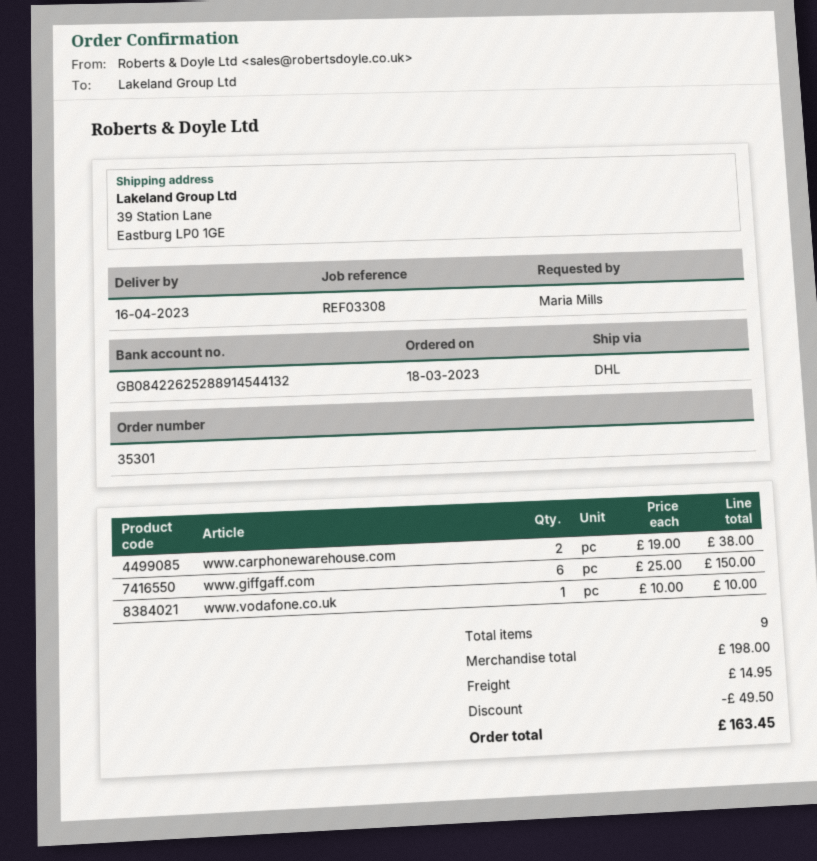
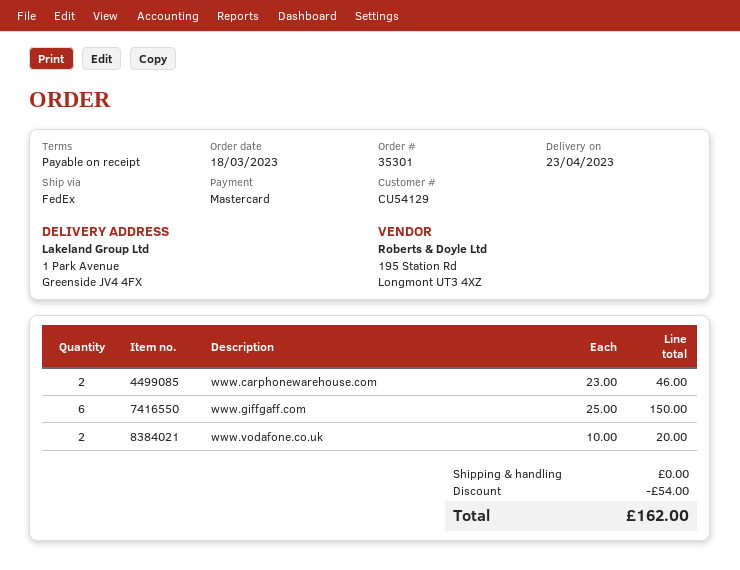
delivery date: 2023-04-16 -> 2023-04-23
shipping method: DHL -> FedEx
ship to: 39 Station Lane, Eastburg LP0 1GE -> 1 Park Avenue, Greenside JV4 4FX
www.carphonewarehouse.com: 2 x 19.00 = 38.00 -> 2 x 23.00 = 46.00
www.vodafone.co.uk: 1 x 10.00 = 10.00 -> 2 x 10.00 = 20.00
discount: 49.50 -> 54.00
shipping: 14.95 -> 0.00
total: 163.45 -> 162.00

